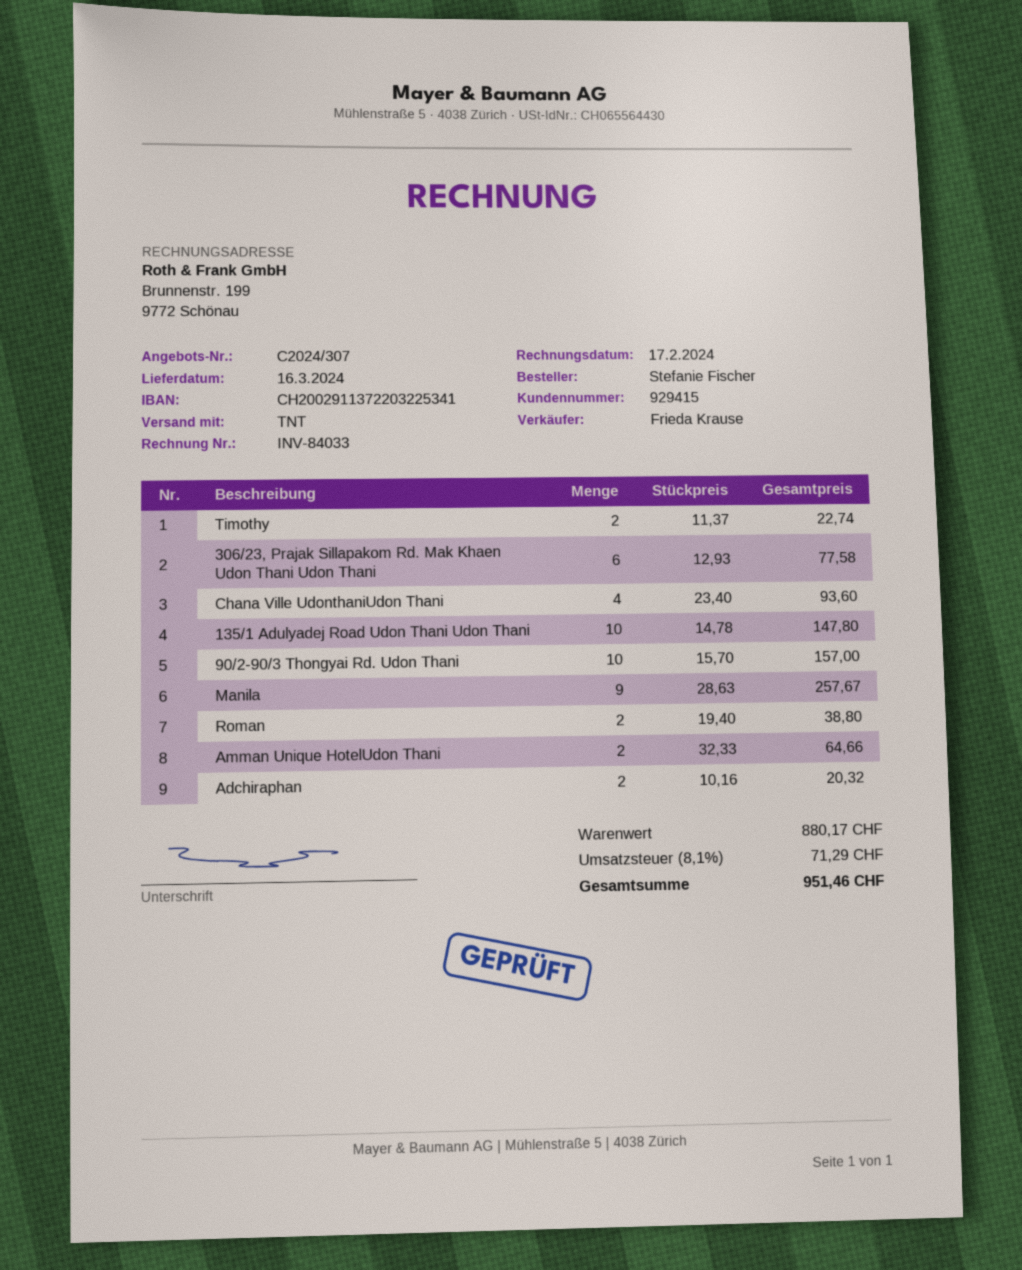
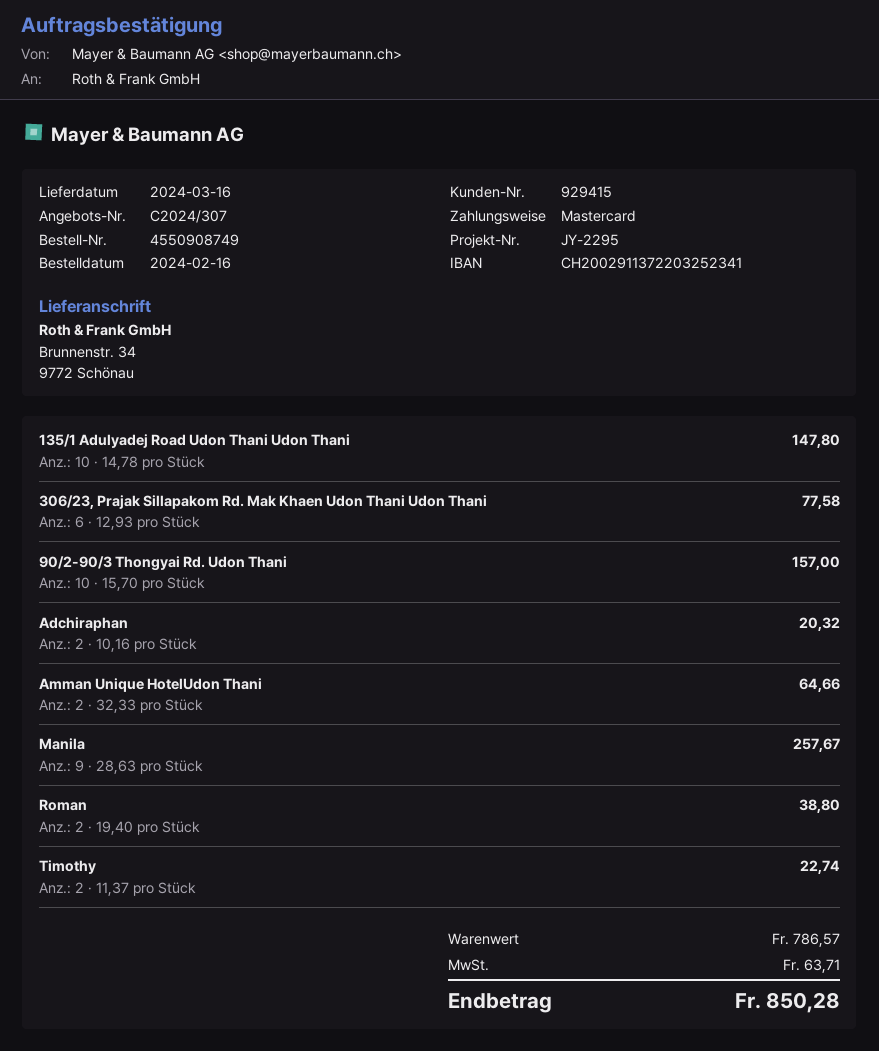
bank account: CH2002911372203225341 -> CH2002911372203252341
Chana Ville UdonthaniUdon Thani: 4 x 23.40 = 93.60 -> none
subtotal: 880.17 -> 786.57
tax: 71.29 -> 63.71
total: 951.46 -> 850.28

